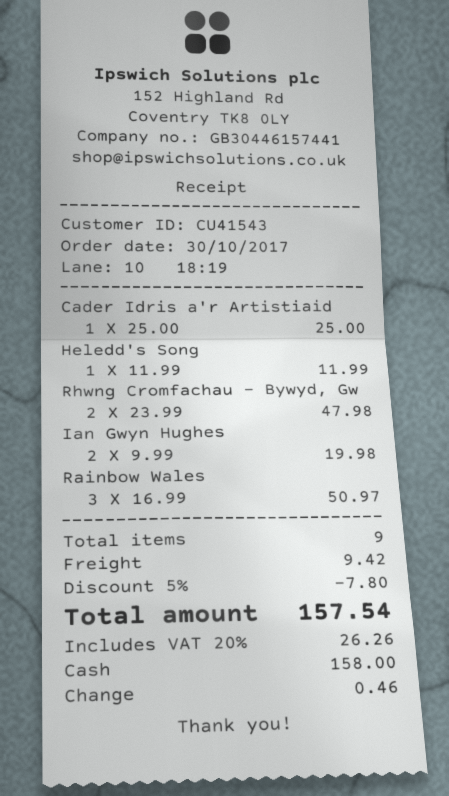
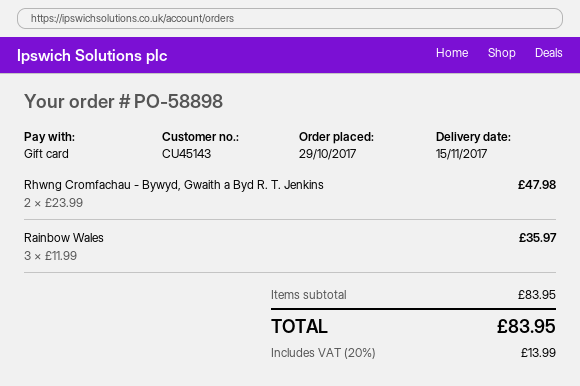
order date: 2017-10-30 -> 2017-10-29
customer number: CU41543 -> CU45143
payment method: cash -> gift card
Cader Idris a'r Artistiaid: 1 x 25.00 = 25.00 -> none
Heledd's Song: 1 x 11.99 = 11.99 -> none
Ian Gwyn Hughes: 2 x 9.99 = 19.98 -> none
Rainbow Wales: 3 x 16.99 = 50.97 -> 3 x 11.99 = 35.97
discount: 5% = 7.80 -> none
shipping: 9.42 -> none
tax: 20% = 26.26 -> 20% = 13.99
total: 157.54 -> 83.95

